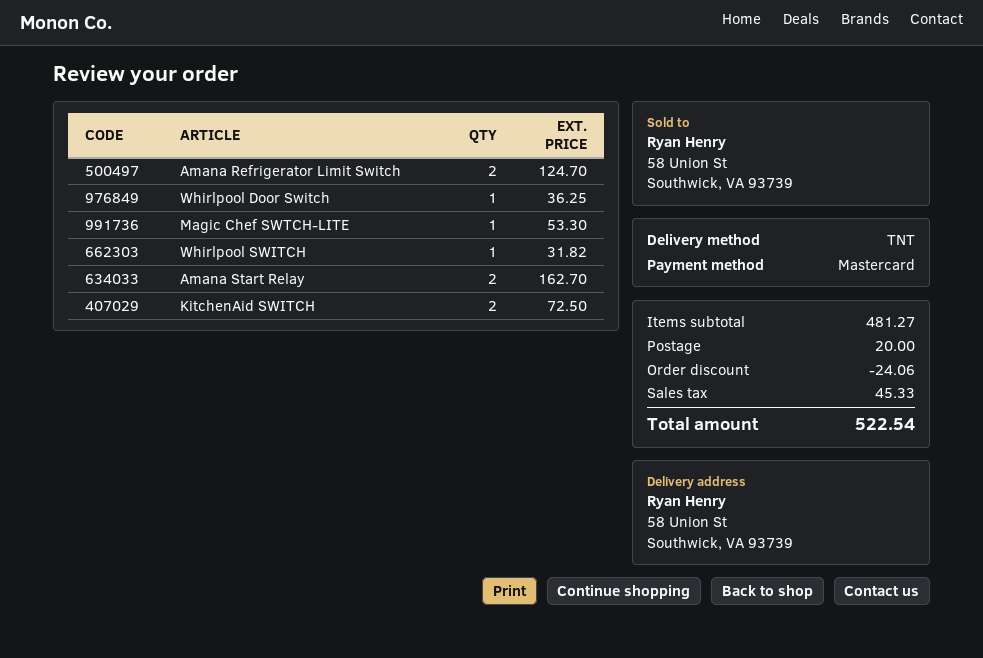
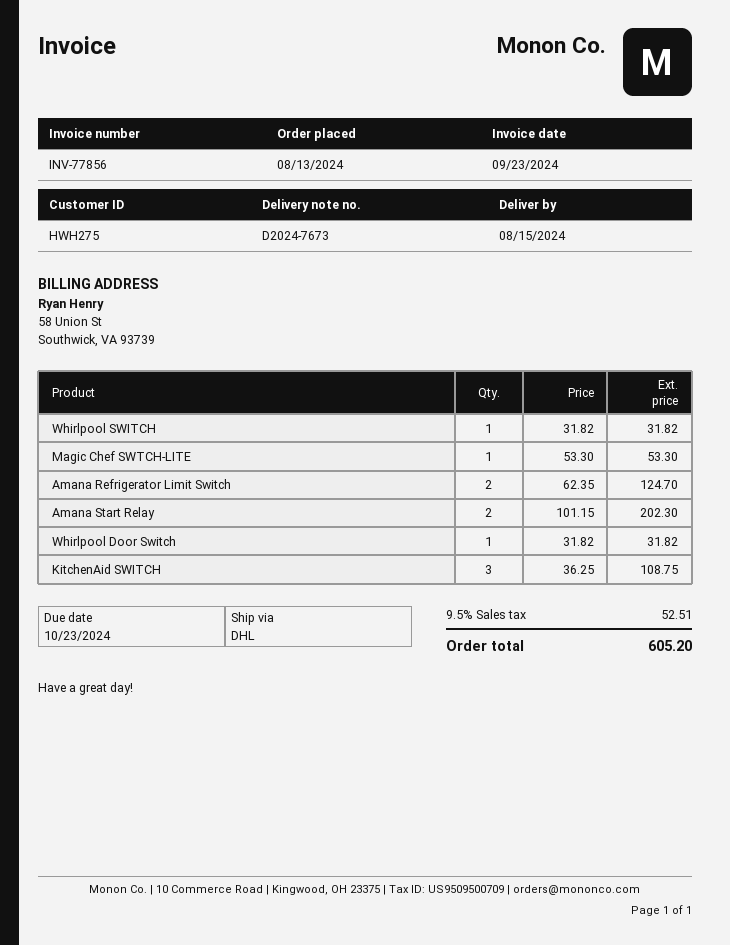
shipping method: TNT -> DHL
Whirlpool Door Switch: 1 for 36.25 -> 1 for 31.82
Amana Start Relay: 2 for 162.70 -> 2 for 202.30
KitchenAid SWITCH: 2 for 72.50 -> 3 for 108.75
discount: 24.06 -> none
shipping: 20.00 -> none
tax: 45.33 -> 52.51
total: 522.54 -> 605.20

